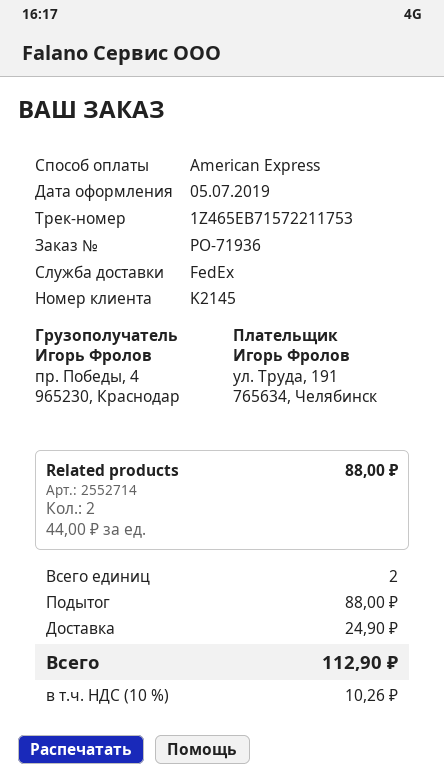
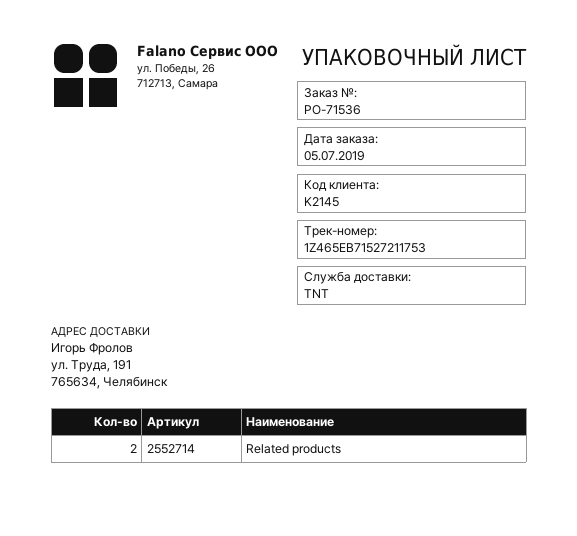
order number: PO-71936 -> PO-71536
shipping method: FedEx -> TNT
tracking number: 1Z465EB71572211753 -> 1Z465EB71527211753
ship to: пр. Победы, 4, 965230, Краснодар -> ул. Труда, 191, 765634, Челябинск

